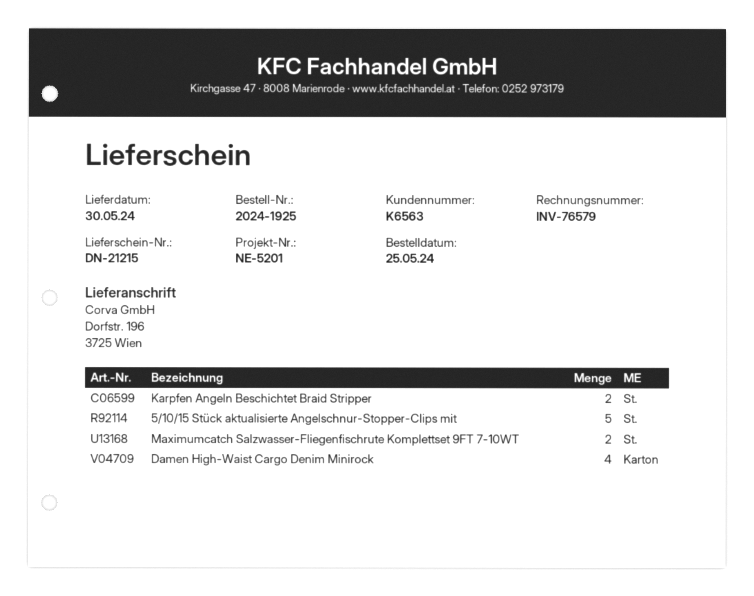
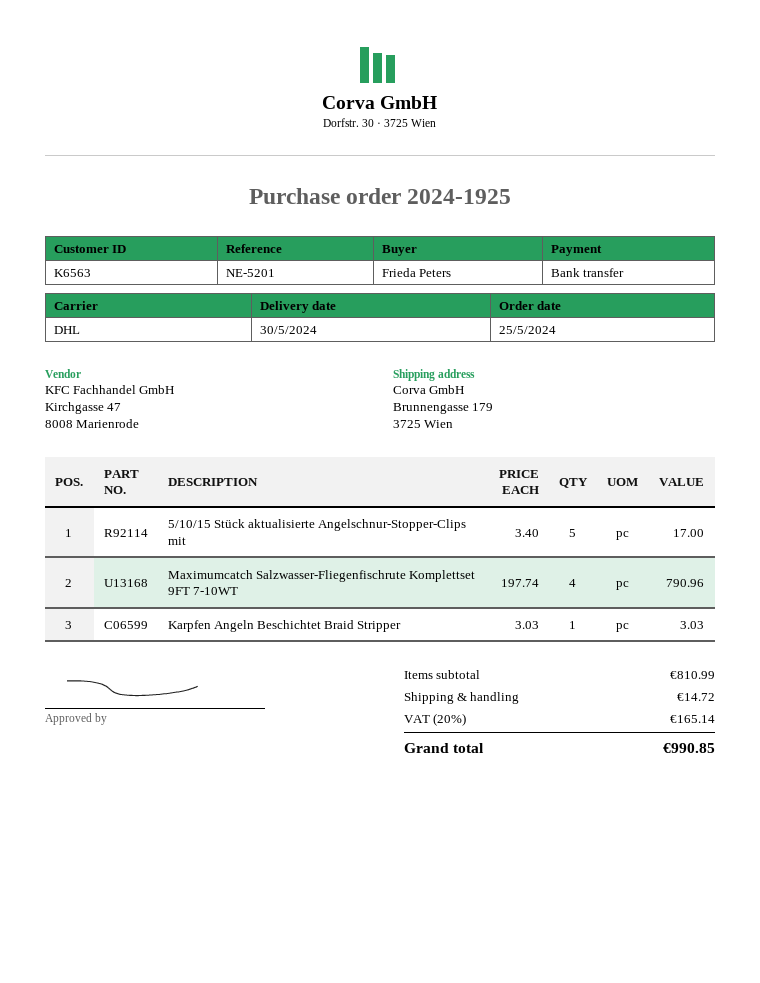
ship to: Dorfstr. 196, 3725 Wien -> Brunnengasse 179, 3725 Wien
Karpfen Angeln Beschichtet Braid Stripper: 2 -> 1
Maximumcatch Salzwasser-Fliegenfischrute Komplettset 9FT 7-10WT: 2 -> 4
Damen High-Waist Cargo Denim Minirock: 4 -> none

